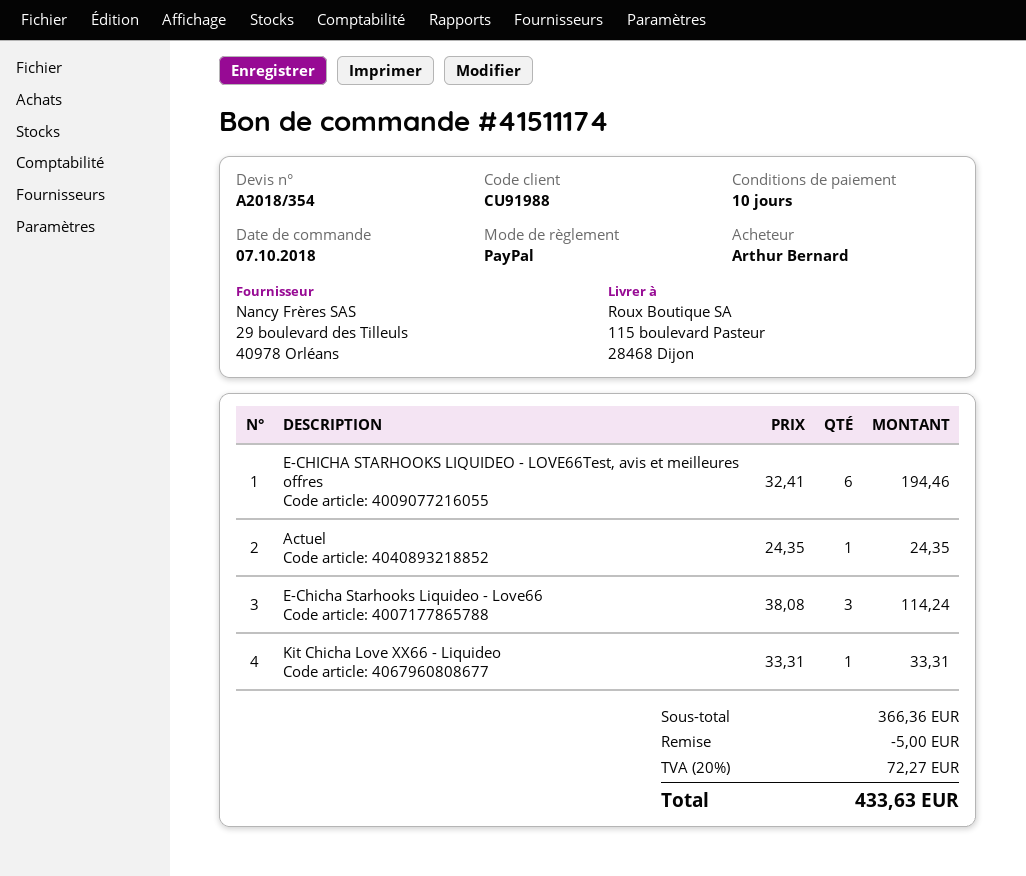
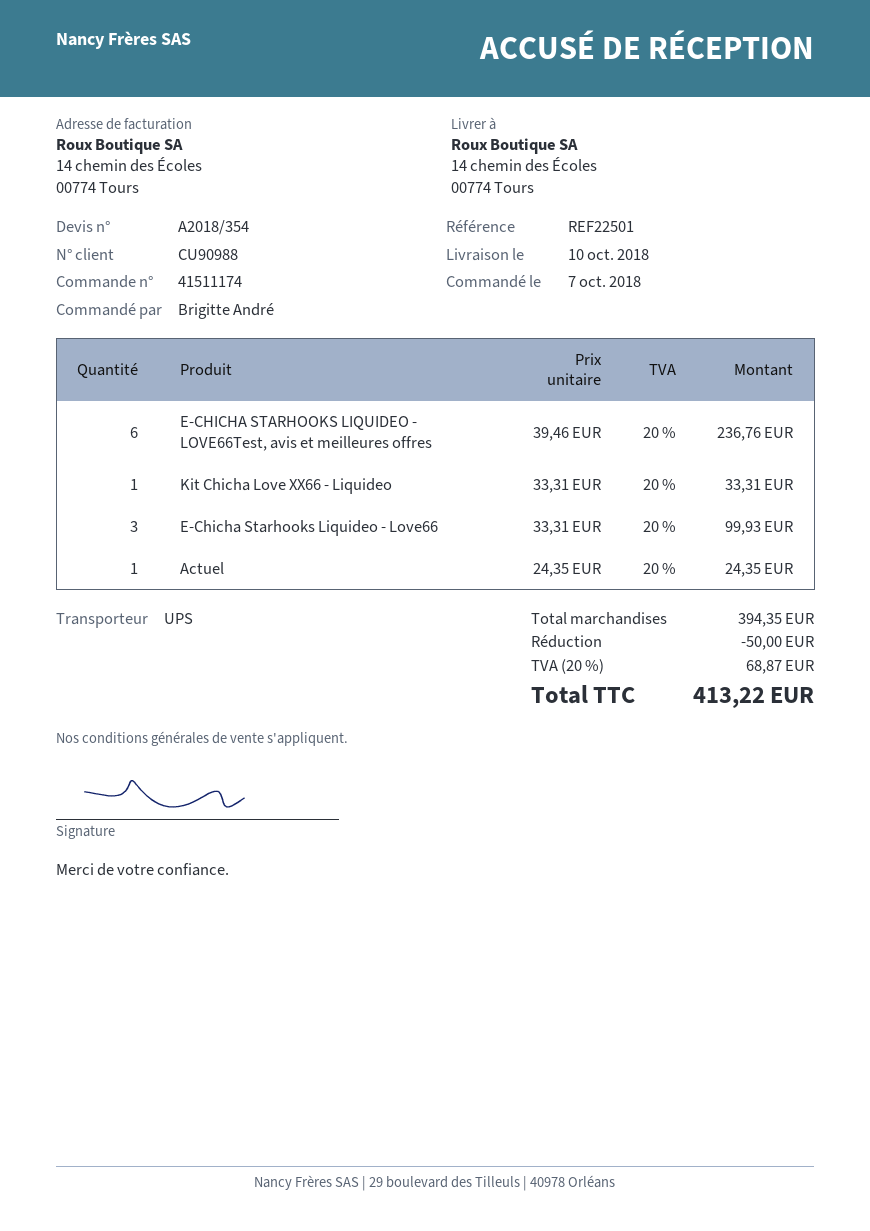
customer number: CU91988 -> CU90988
ordered by: Arthur Bernard -> Brigitte André
ship to: 115 boulevard Pasteur, 28468 Dijon -> 14 chemin des Écoles, 00774 Tours
E-CHICHA STARHOOKS LIQUIDEO - LOVE66Test, avis et meilleures offres: 6 x 32.41 = 194.46 -> 6 x 39.46 = 236.76
E-Chicha Starhooks Liquideo - Love66: 3 x 38.08 = 114.24 -> 3 x 33.31 = 99.93
subtotal: 366.36 -> 394.35
discount: 5.00 -> 50.00
tax: 20% = 72.27 -> 20% = 68.87
total: 433.63 -> 413.22

